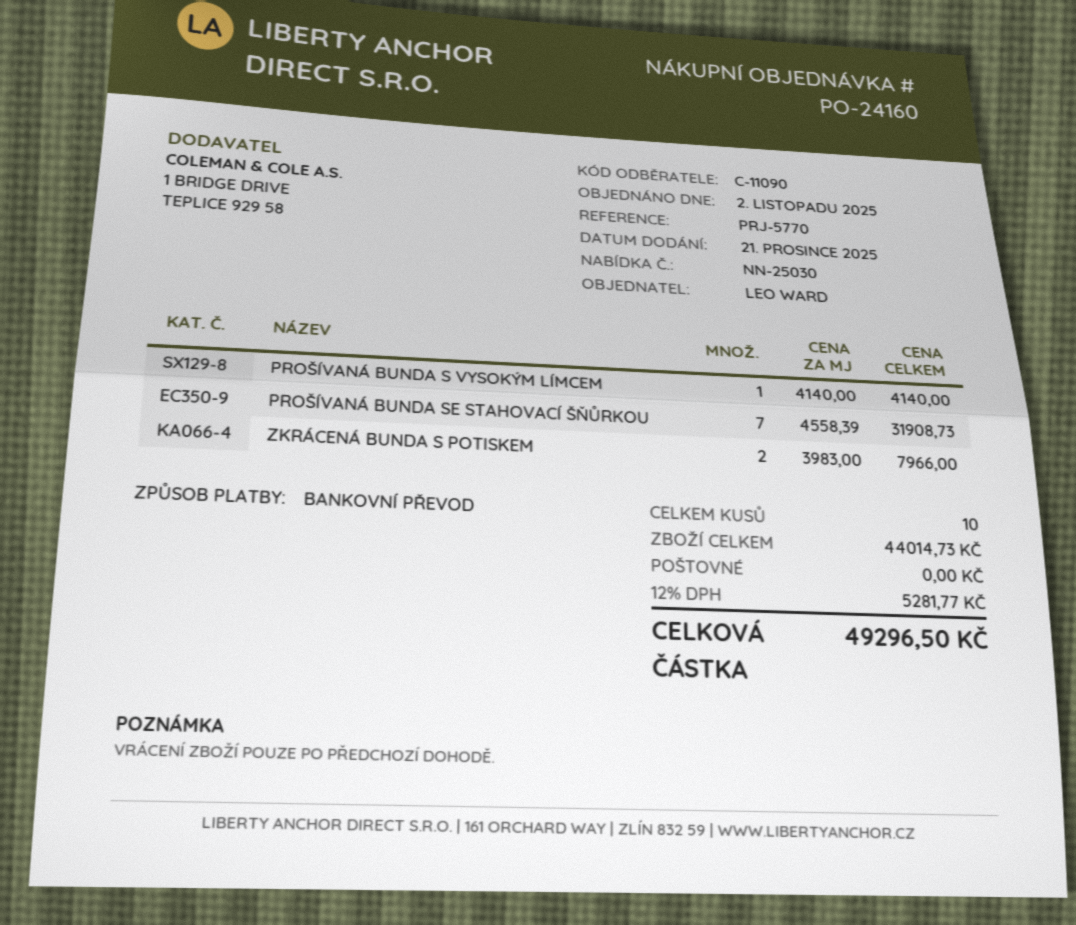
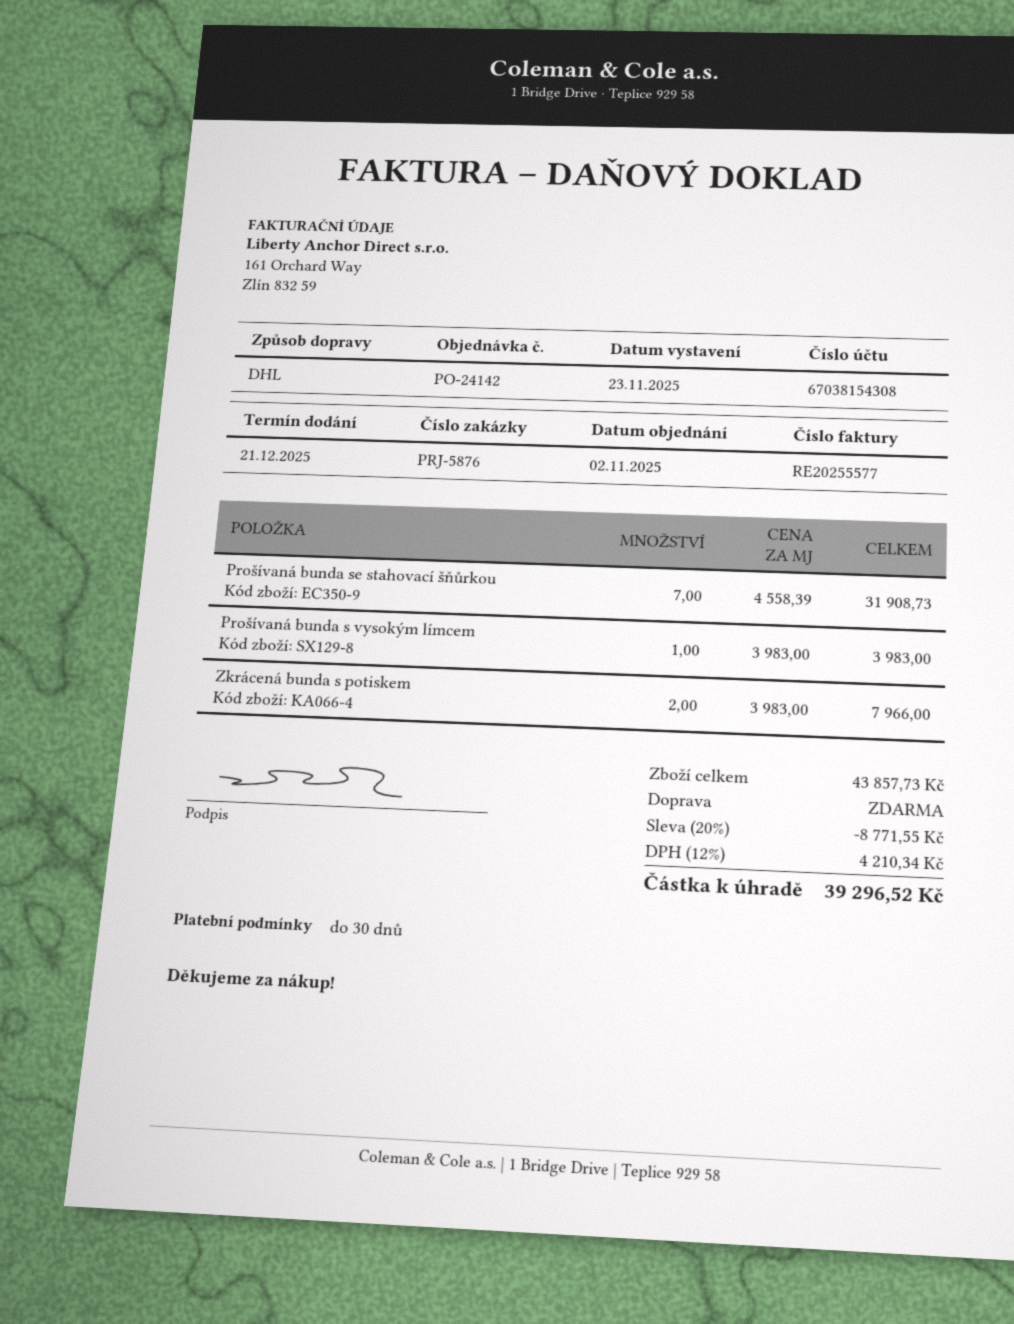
order number: PO-24160 -> PO-24142
reference: PRJ-5770 -> PRJ-5876
PROŠÍVANÁ BUNDA S VYSOKÝM LÍMCEM: 1 x 4140.00 = 4140.00 -> 1 x 3983.00 = 3983.00
subtotal: 44014.73 -> 43857.73
discount: none -> 20% = 8771.55
tax: 12% = 5281.77 -> 12% = 4210.34
total: 49296.50 -> 39296.52

